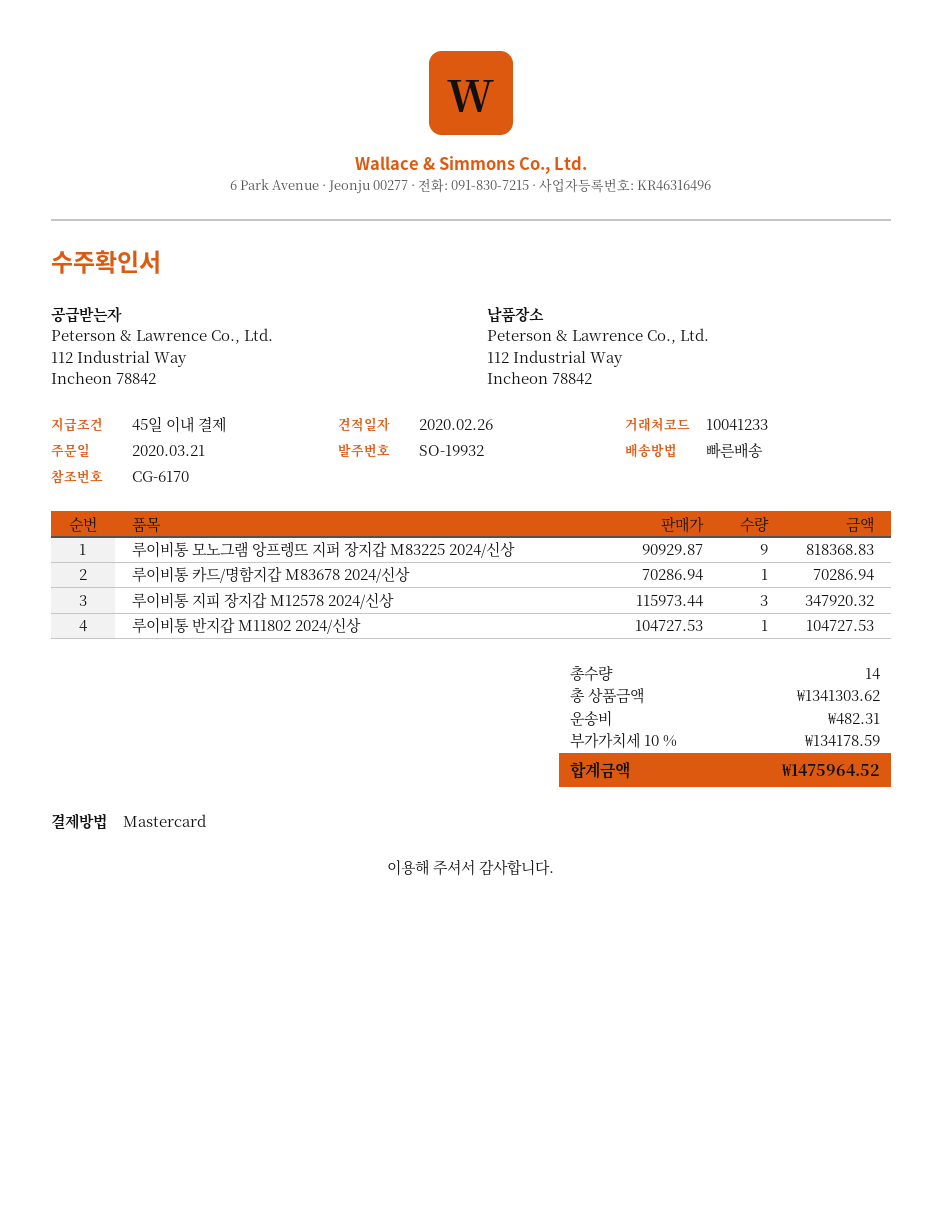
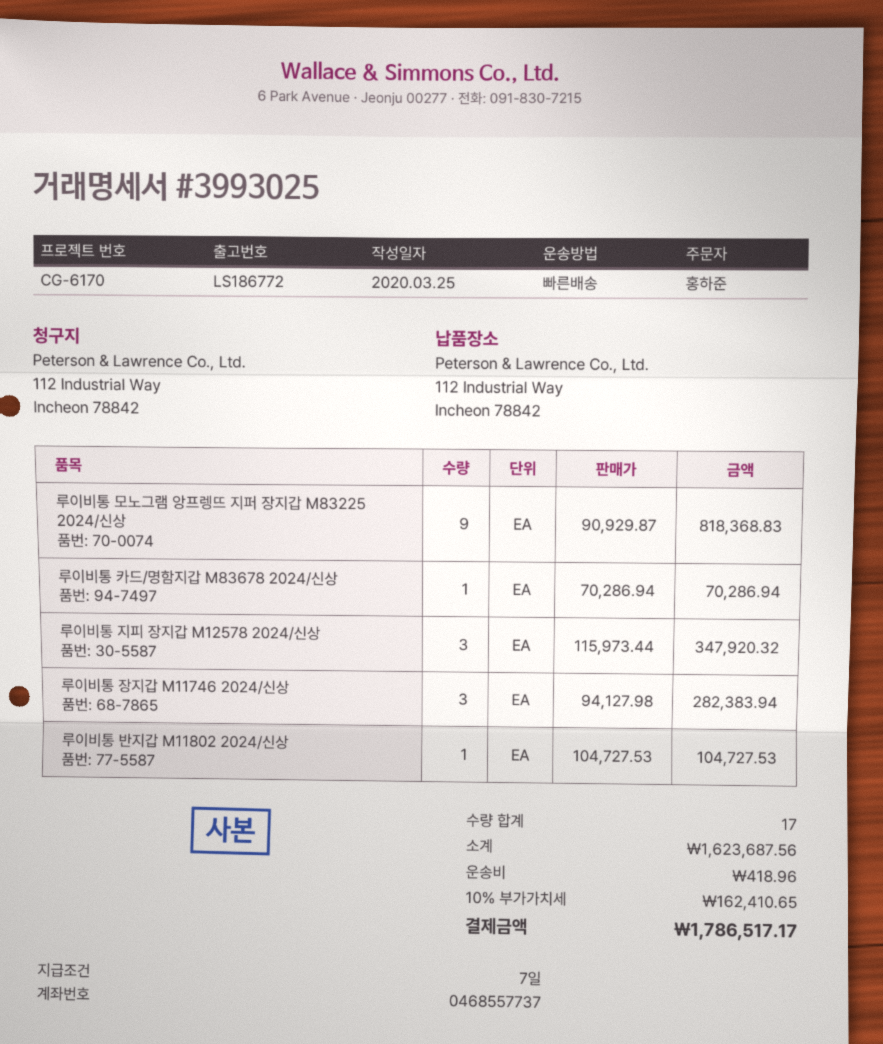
payment terms: 45 days -> 7 days
루이비통 장지갑 M11746 2024/신상: none -> 3 x 94127.98 = 282383.94
total quantity: 14 -> 17
subtotal: 1341303.62 -> 1623687.56
shipping: 482.31 -> 418.96
tax: 10% = 134178.59 -> 10% = 162410.65
total: 1475964.52 -> 1786517.17

